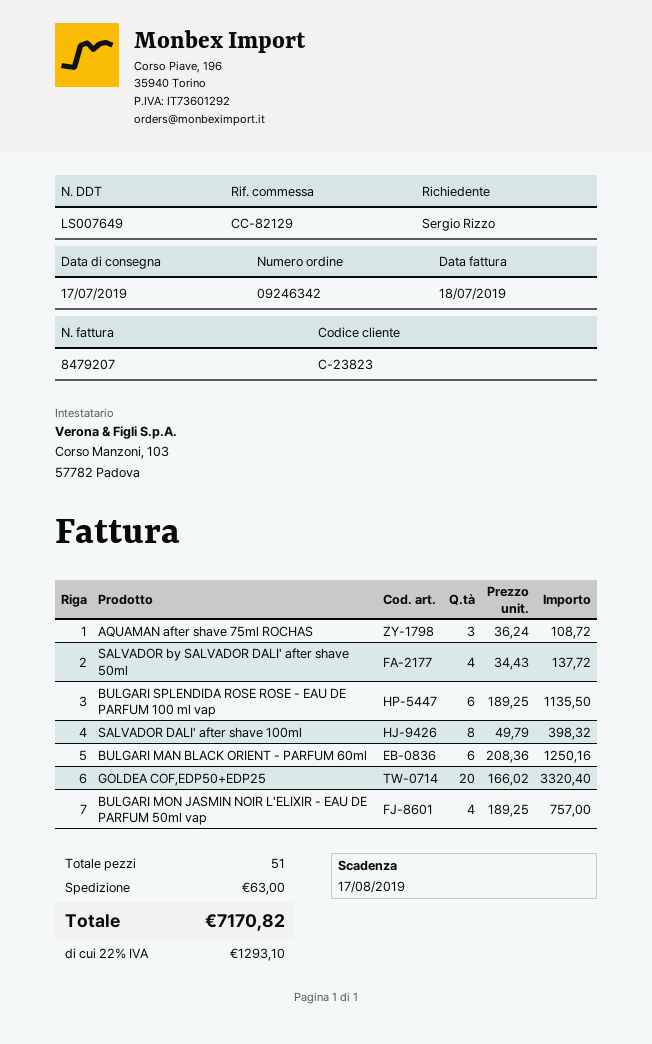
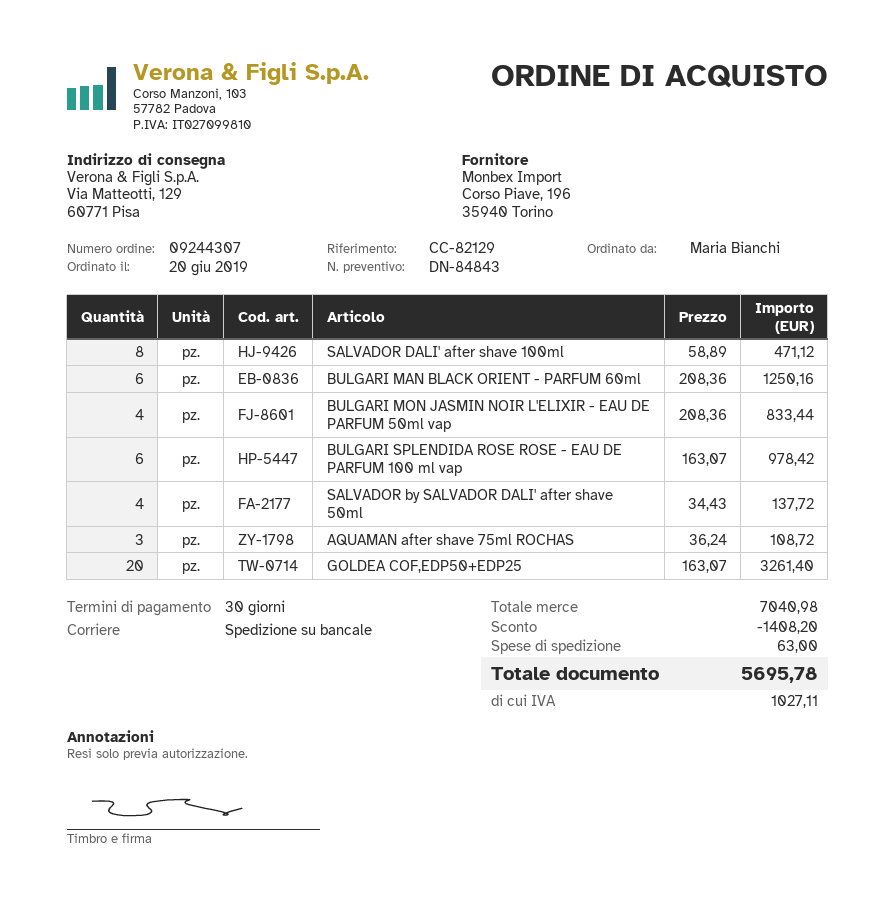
order number: 09246342 -> 09244307
ordered by: Sergio Rizzo -> Maria Bianchi
BULGARI SPLENDIDA ROSE ROSE - EAU DE PARFUM 100 ml vap: 6 x 189.25 = 1135.50 -> 6 x 163.07 = 978.42
SALVADOR DALI' after shave 100ml: 8 x 49.79 = 398.32 -> 8 x 58.89 = 471.12
GOLDEA COF,EDP50+EDP25: 20 x 166.02 = 3320.40 -> 20 x 163.07 = 3261.40
BULGARI MON JASMIN NOIR L'ELIXIR - EAU DE PARFUM 50ml vap: 4 x 189.25 = 757.00 -> 4 x 208.36 = 833.44
discount: none -> 1408.20
tax: 1293.10 -> 1027.11
total: 7170.82 -> 5695.78

